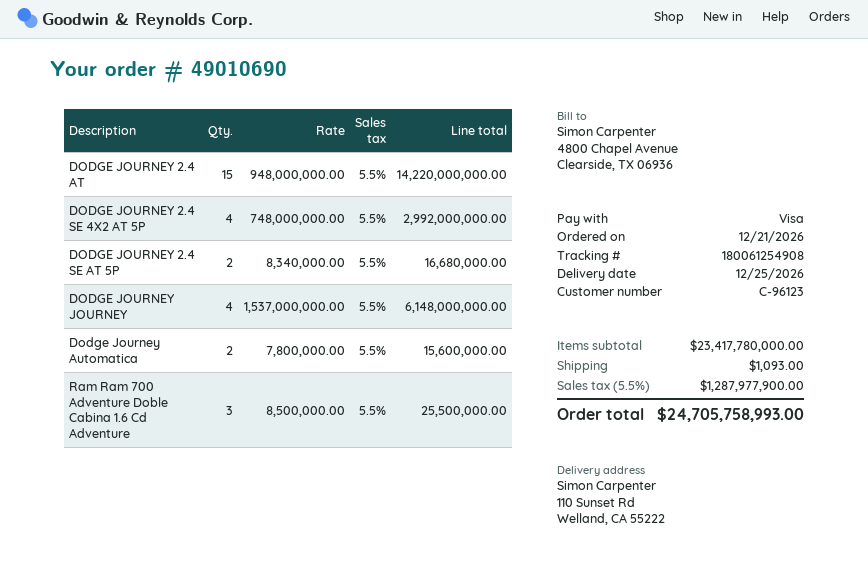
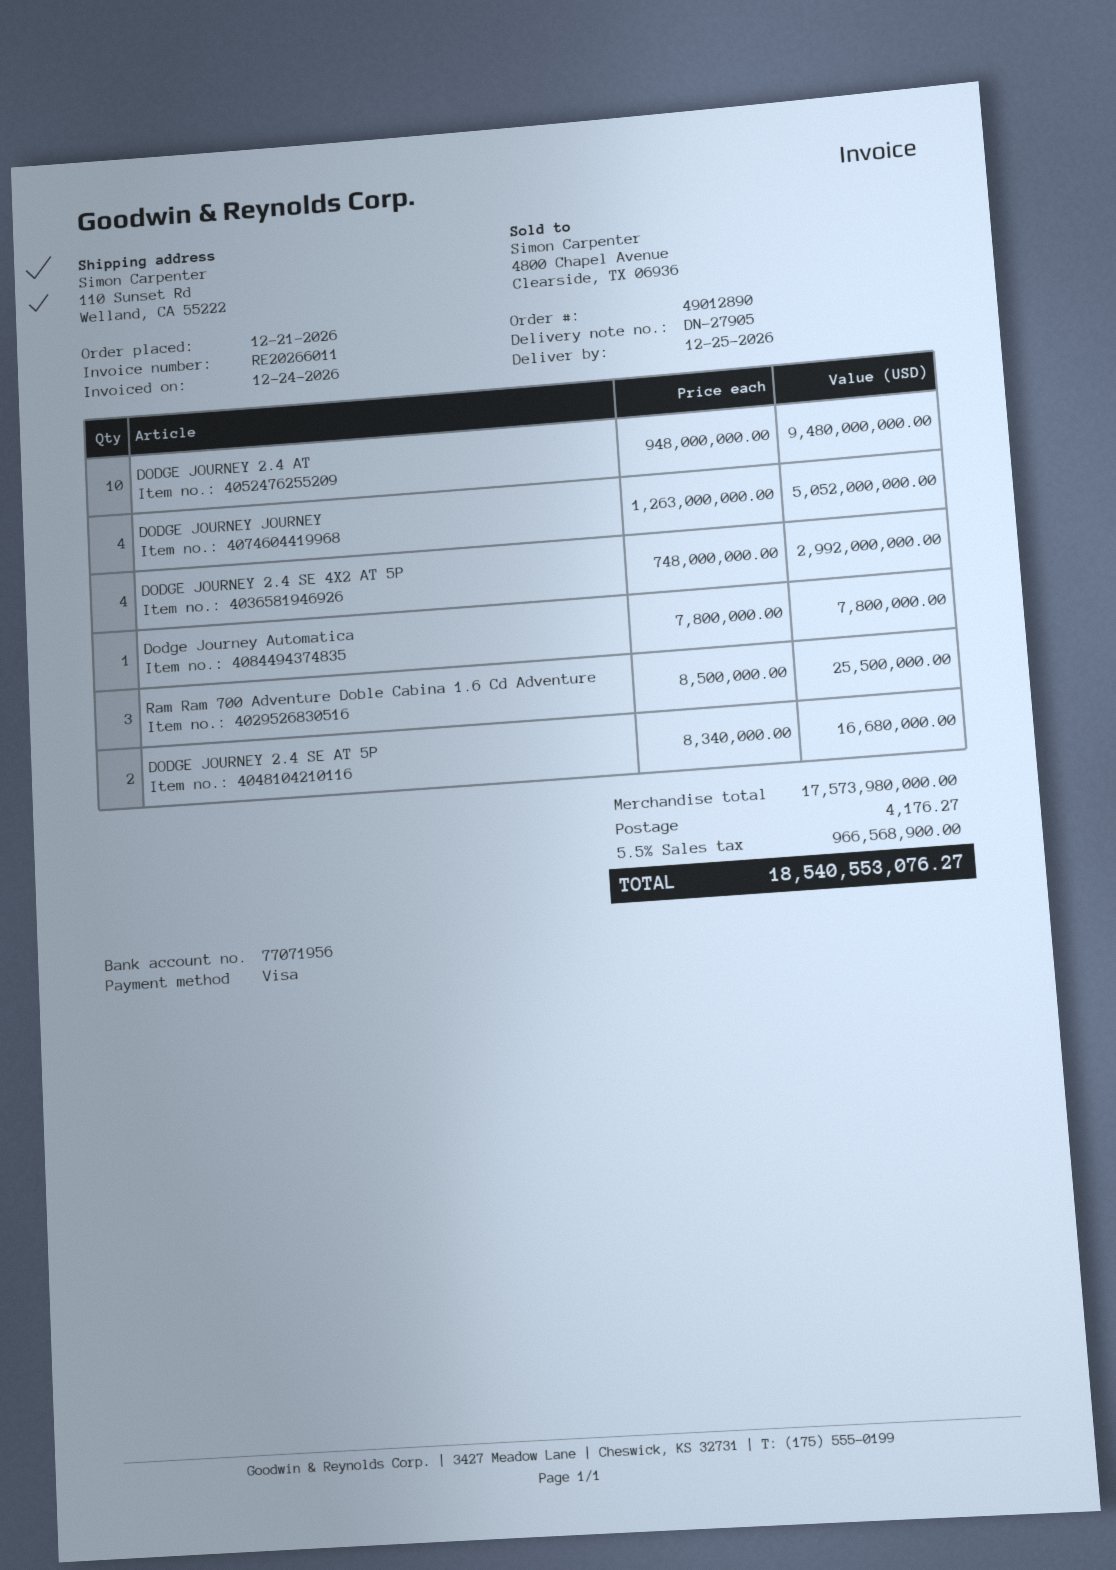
order number: 49010690 -> 49012890
DODGE JOURNEY 2.4 AT: 15 x 948000000.00 = 14220000000.00 -> 10 x 948000000.00 = 9480000000.00
DODGE JOURNEY JOURNEY: 4 x 1537000000.00 = 6148000000.00 -> 4 x 1263000000.00 = 5052000000.00
Dodge Journey Automatica: 2 x 7800000.00 = 15600000.00 -> 1 x 7800000.00 = 7800000.00
subtotal: 23417780000.00 -> 17573980000.00
shipping: 1093.00 -> 4176.27
tax: 5.5% = 1287977900.00 -> 5.5% = 966568900.00
total: 24705758993.00 -> 18540553076.27

